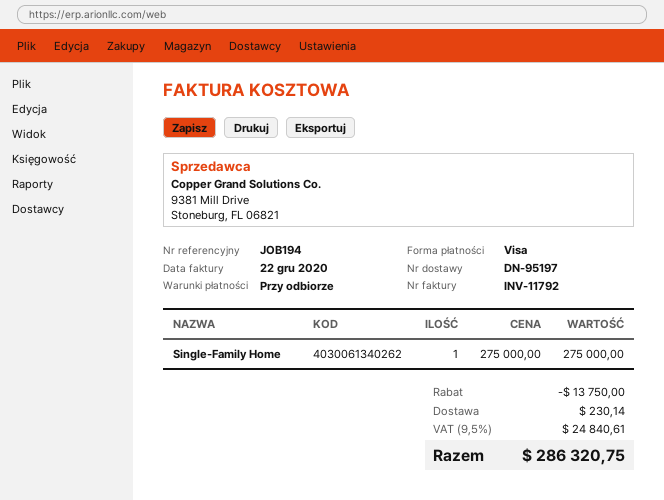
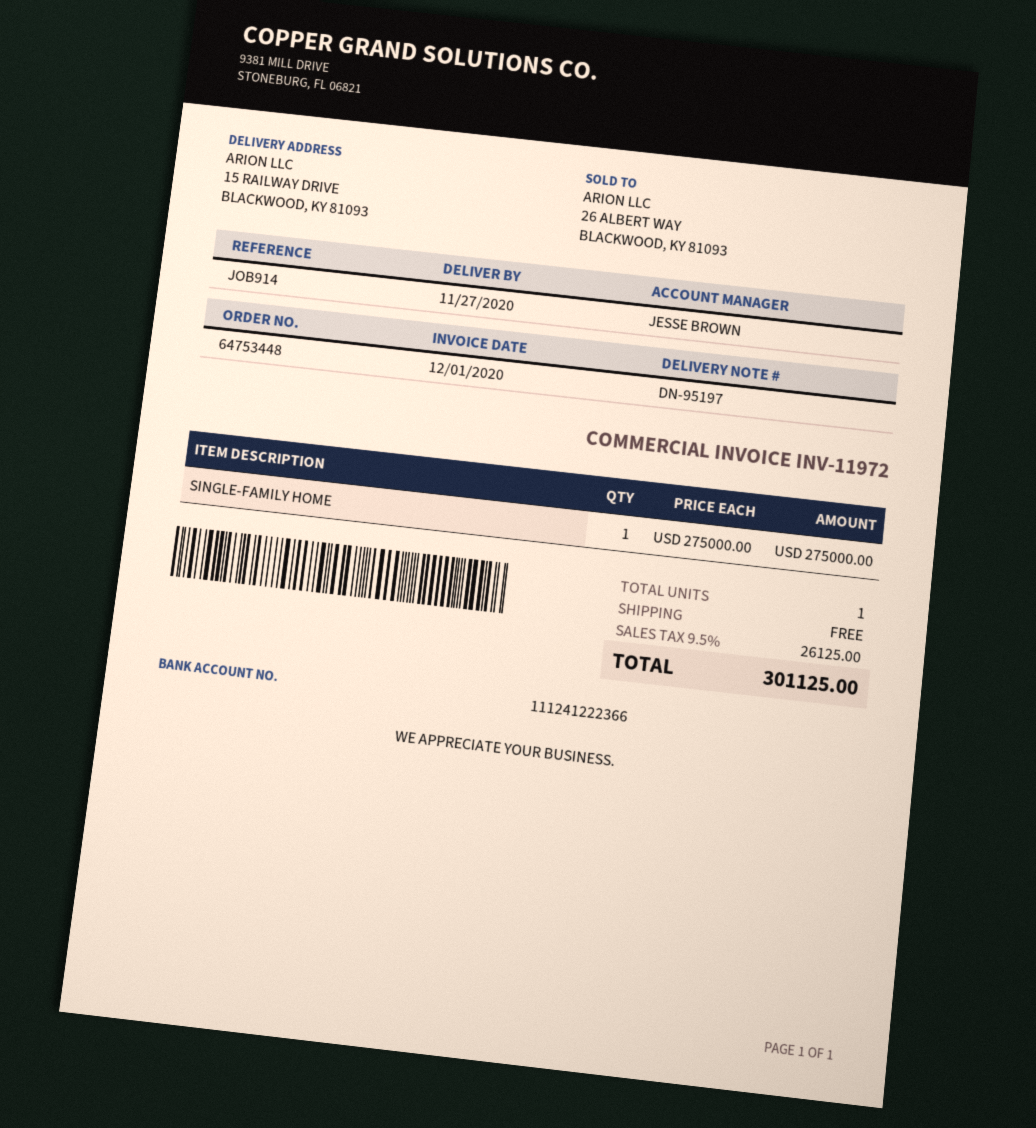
invoice number: INV-11792 -> INV-11972
invoice date: 2020-12-22 -> 2020-12-01
reference: JOB194 -> JOB914
discount: 13750.00 -> none
shipping: 230.14 -> 0.00
tax: 9.5% = 24840.61 -> 9.5% = 26125.00
total: 286320.75 -> 301125.00

